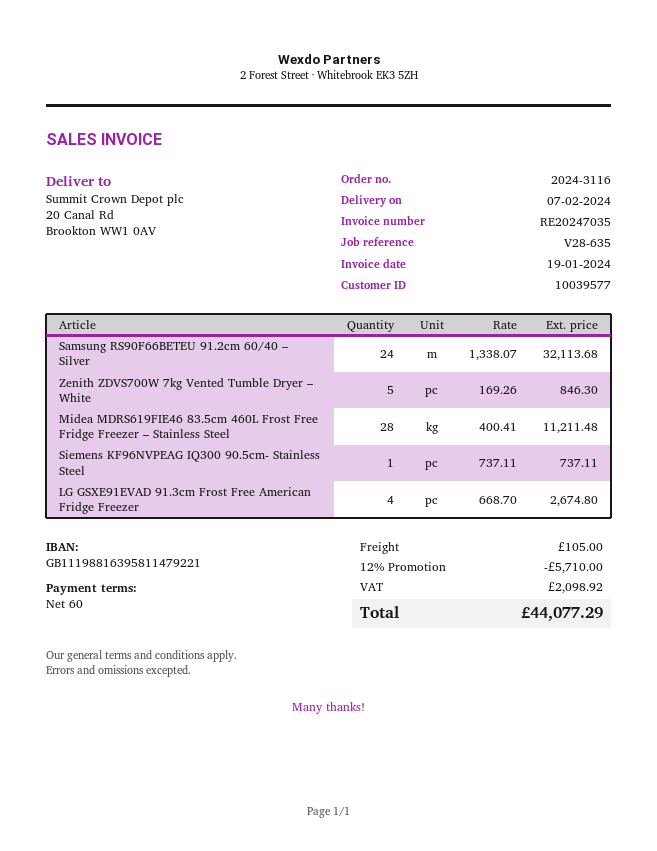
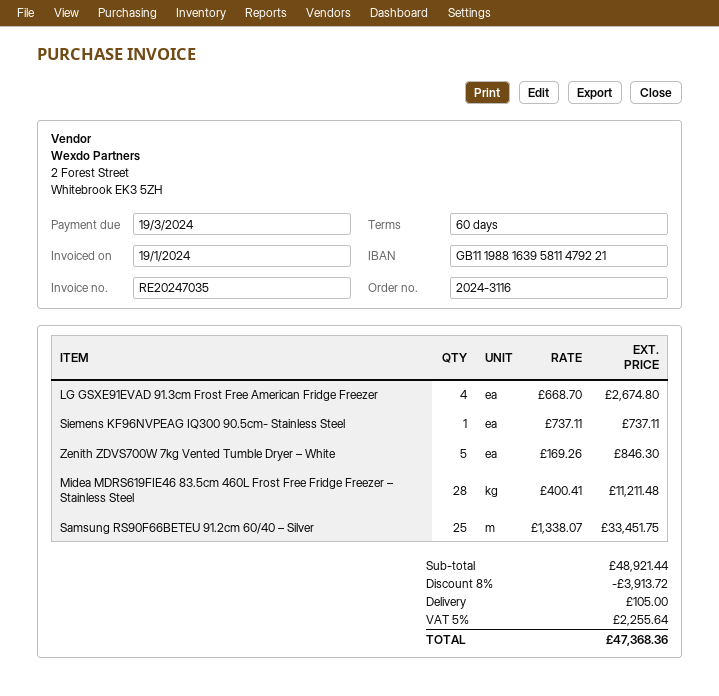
Samsung RS90F66BETEU 91.2cm 60/40 – Silver: 24 x 1338.07 = 32113.68 -> 25 x 1338.07 = 33451.75
discount: 12% = 5710.00 -> 8% = 3913.72
tax: 2098.92 -> 2255.64
total: 44077.29 -> 47368.36

